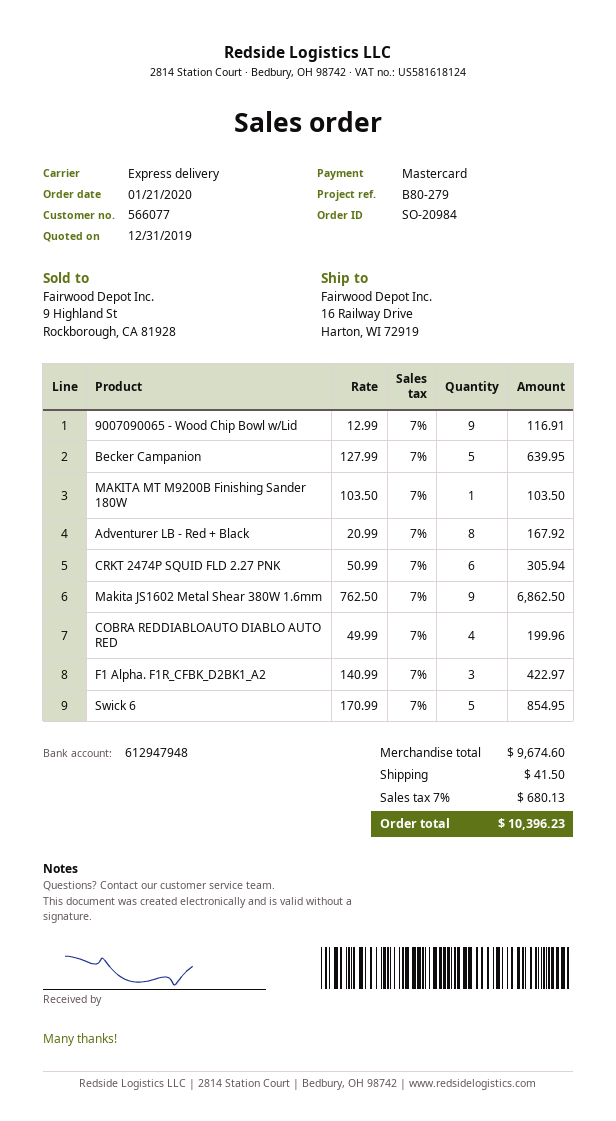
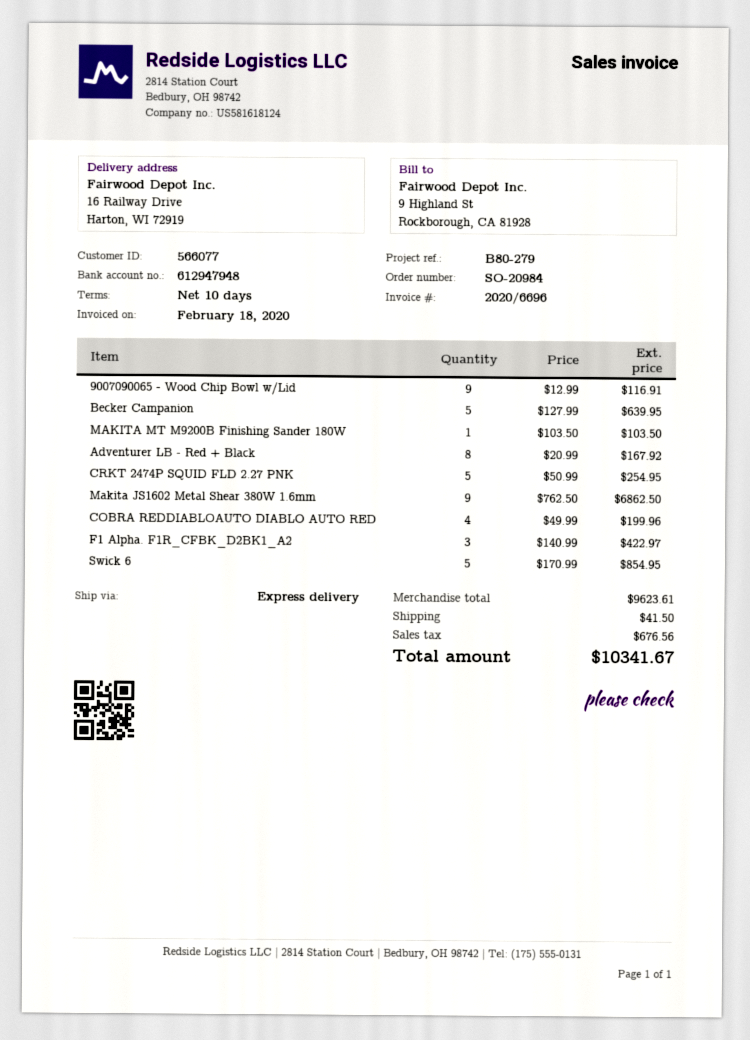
CRKT 2474P SQUID FLD 2.27 PNK: 6 x 50.99 = 305.94 -> 5 x 50.99 = 254.95
subtotal: 9674.60 -> 9623.61
tax: 680.13 -> 676.56
total: 10396.23 -> 10341.67

